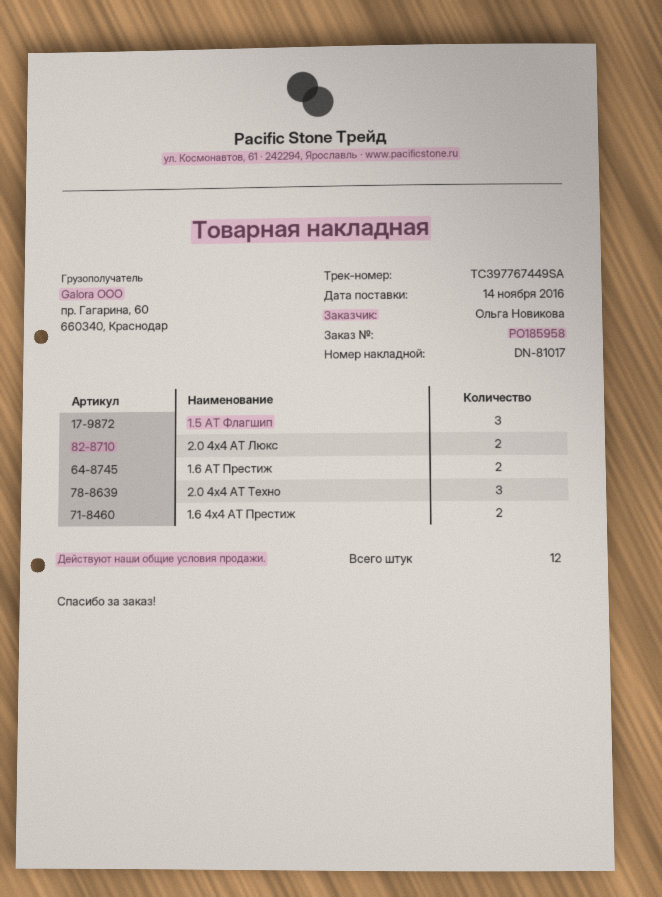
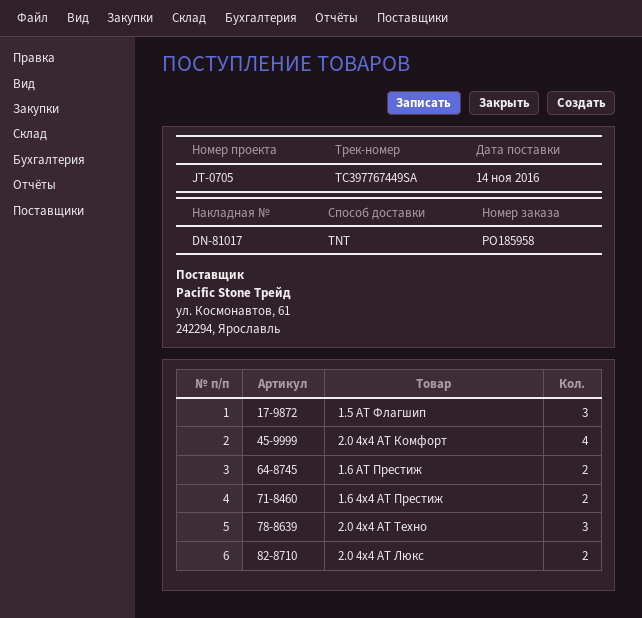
2.0 4x4 AT Комфорт: none -> 4

